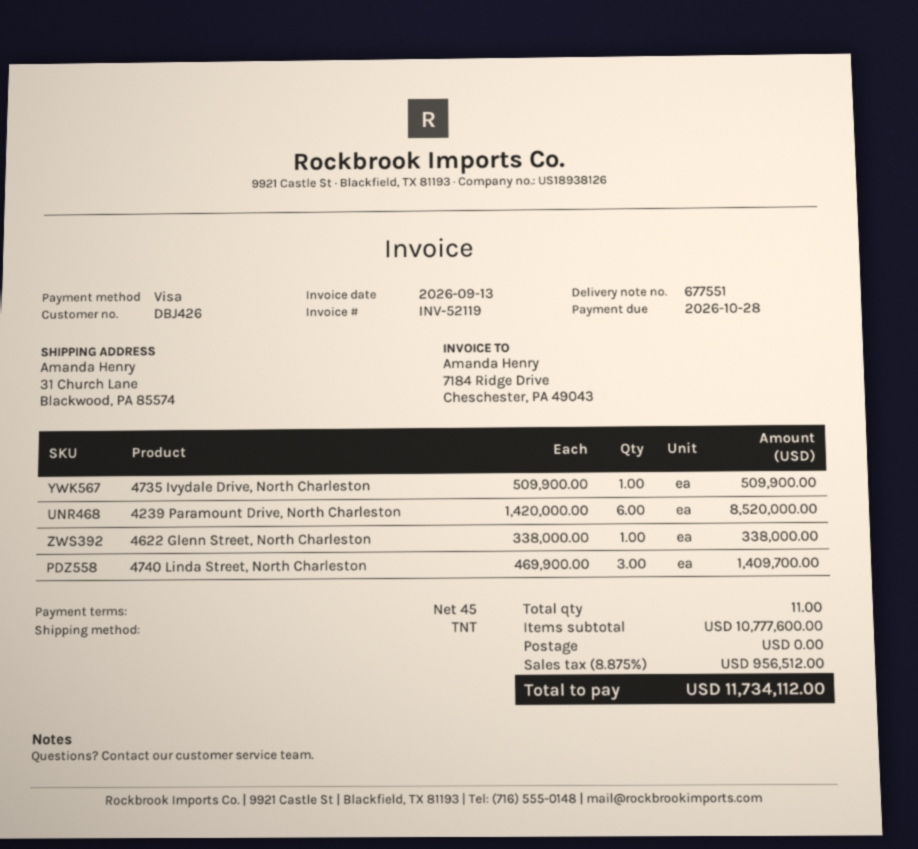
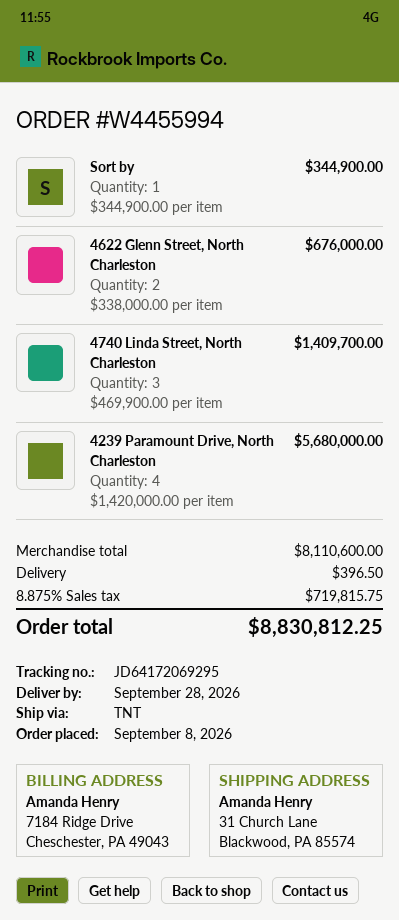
4735 Ivydale Drive, North Charleston: 1 x 509900.00 = 509900.00 -> none
4239 Paramount Drive, North Charleston: 6 x 1420000.00 = 8520000.00 -> 4 x 1420000.00 = 5680000.00
4622 Glenn Street, North Charleston: 1 x 338000.00 = 338000.00 -> 2 x 338000.00 = 676000.00
Sort by: none -> 1 x 344900.00 = 344900.00
subtotal: 10777600.00 -> 8110600.00
shipping: 0.00 -> 396.50
tax: 8.875% = 956512.00 -> 8.875% = 719815.75
total: 11734112.00 -> 8830812.25

